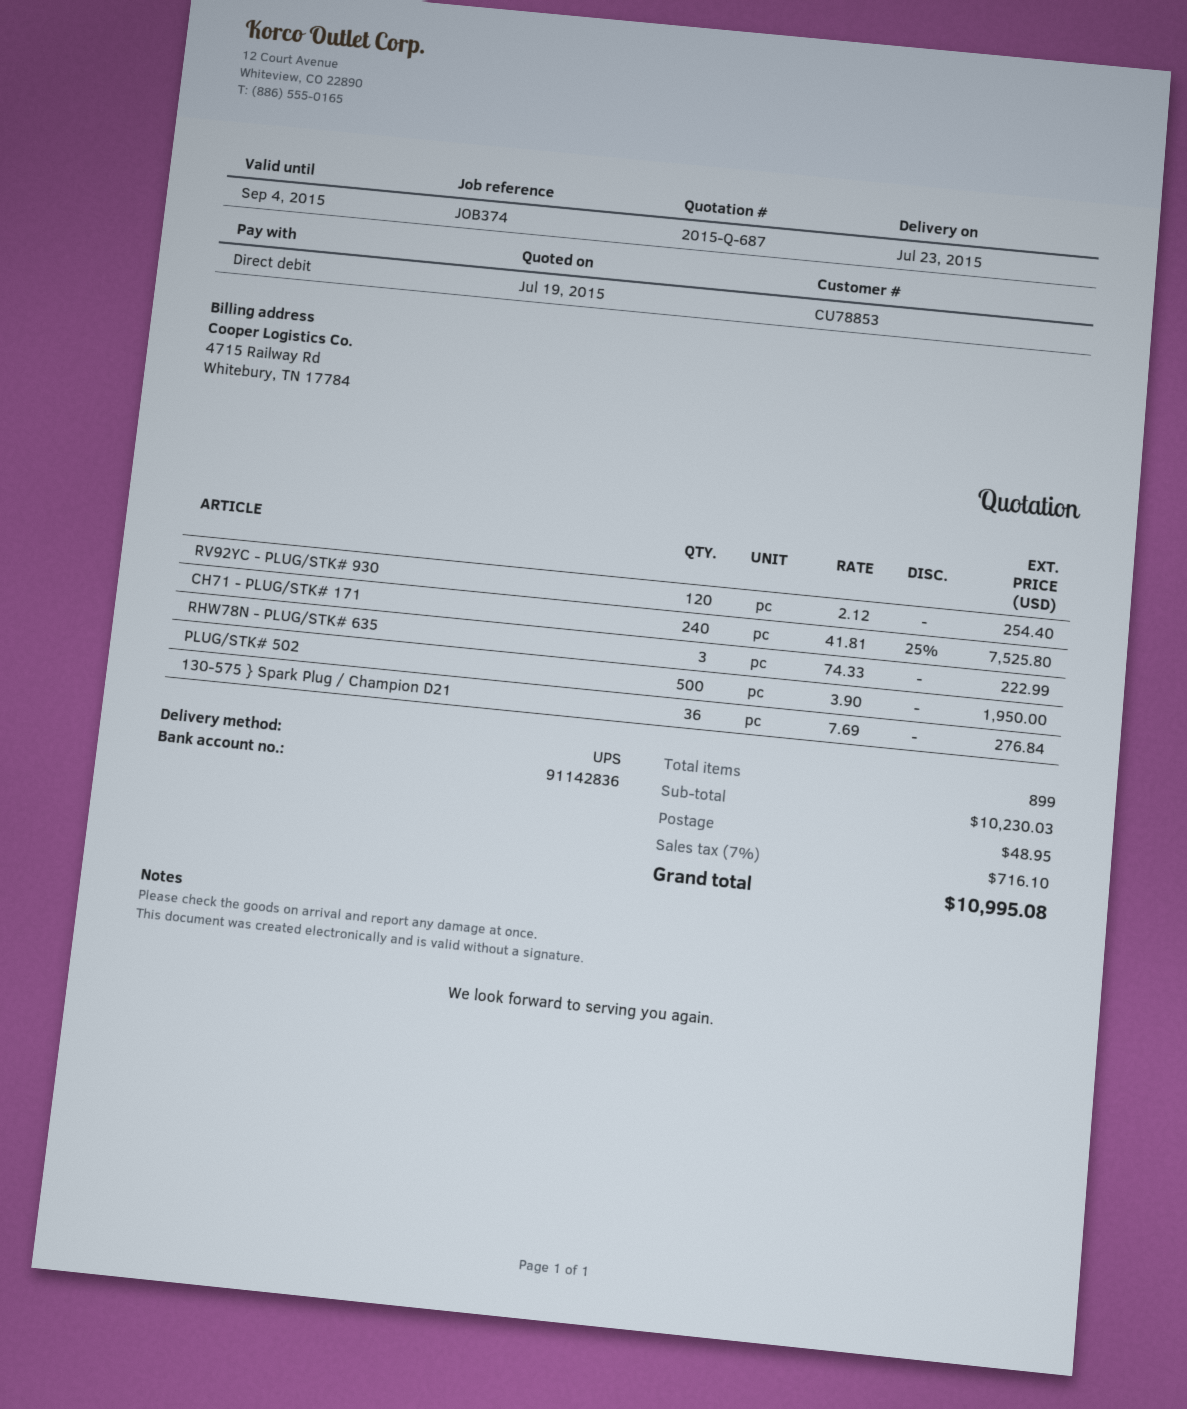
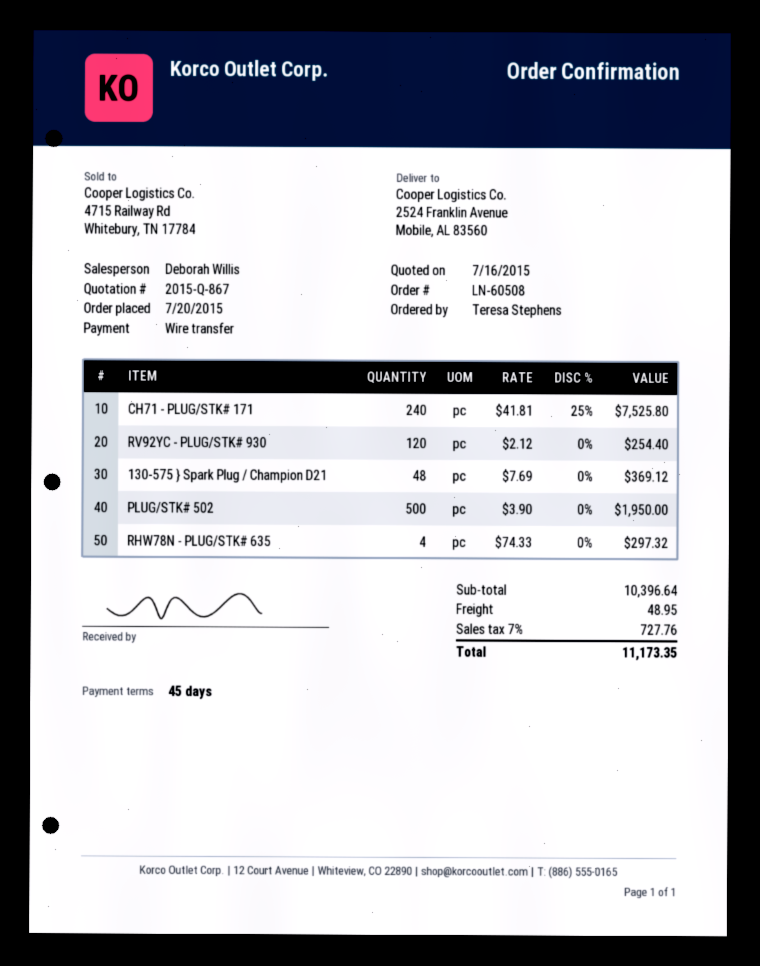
quote number: 2015-Q-687 -> 2015-Q-867
quote date: 2015-07-19 -> 2015-07-16
payment method: direct debit -> bank transfer
RHW78N - PLUG/STK# 635: 3 x 74.33 = 222.99 -> 4 x 74.33 = 297.32
130-575 } Spark Plug / Champion D21: 36 x 7.69 = 276.84 -> 48 x 7.69 = 369.12
subtotal: 10230.03 -> 10396.64
tax: 7% = 716.10 -> 7% = 727.76
total: 10995.08 -> 11173.35

